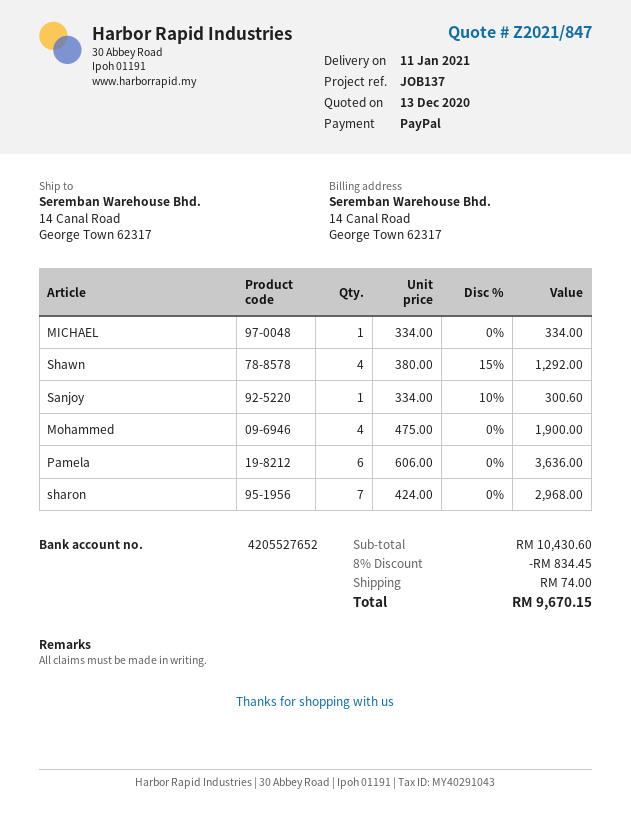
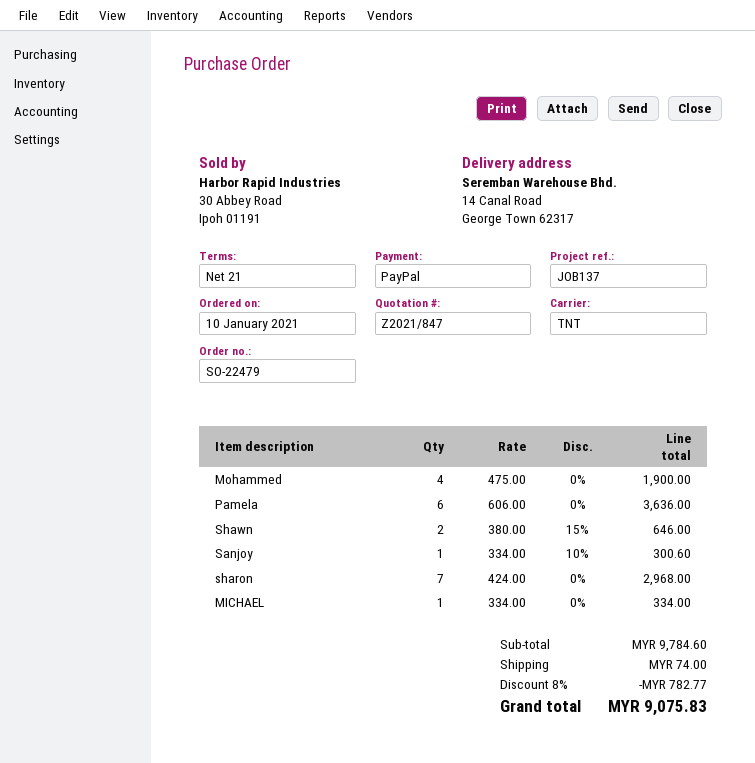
Shawn: 4 x 380.00 - 15% = 1292.00 -> 2 x 380.00 - 15% = 646.00
subtotal: 10430.60 -> 9784.60
discount: 8% = 834.45 -> 8% = 782.77
total: 9670.15 -> 9075.83

